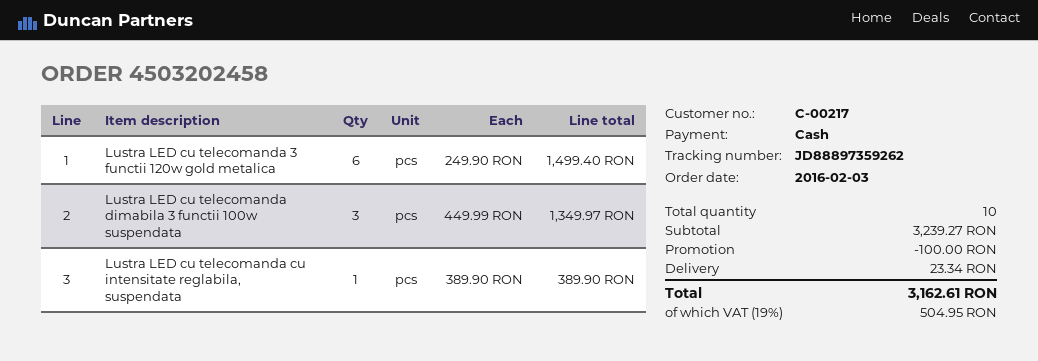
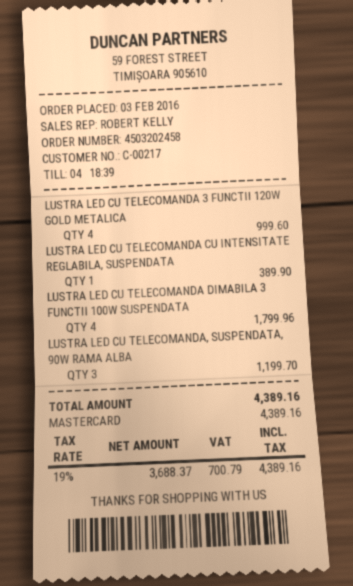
payment method: cash -> Mastercard
Lustra LED cu telecomanda 3 functii 120w gold metalica: 6 for 1499.40 -> 4 for 999.60
Lustra LED cu telecomanda dimabila 3 functii 100w suspendata: 3 for 1349.97 -> 4 for 1799.96
LUSTRA LED CU TELECOMANDA, SUSPENDATA, 90W RAMA ALBA: none -> 3 for 1199.70
discount: 100.00 -> none
shipping: 23.34 -> none
tax: 19% = 504.95 -> 19% = 700.79
total: 3162.61 -> 4389.16

